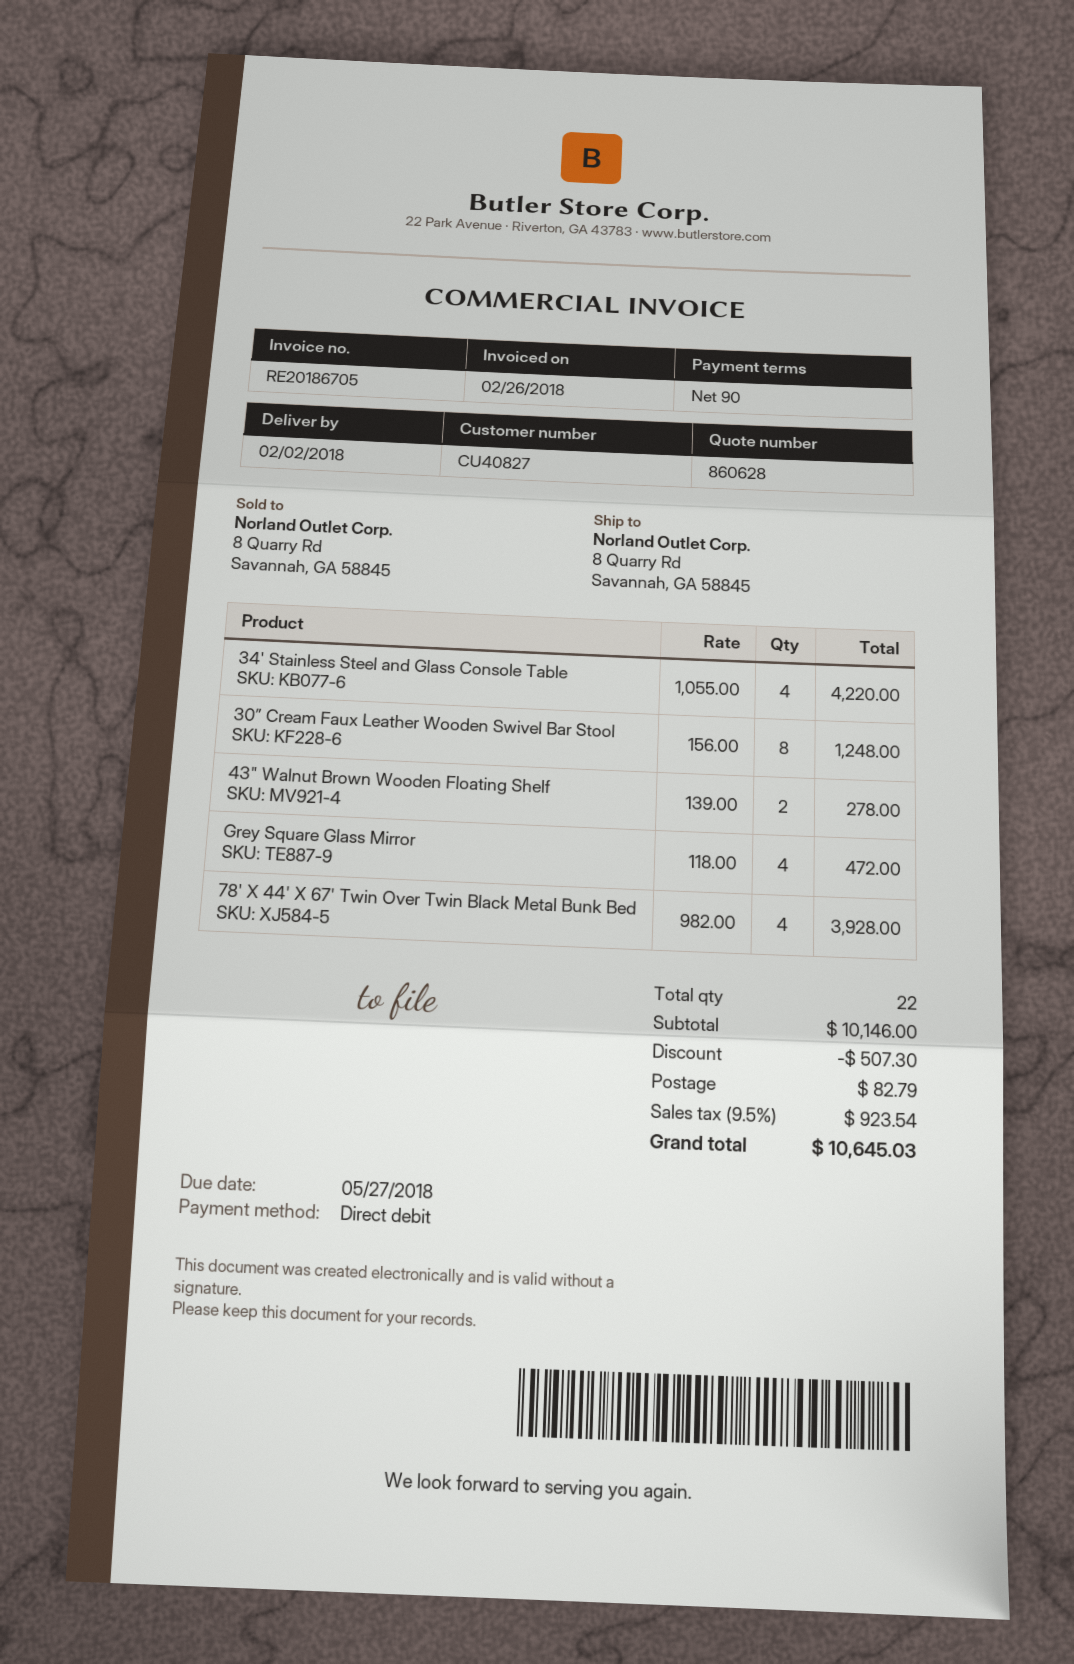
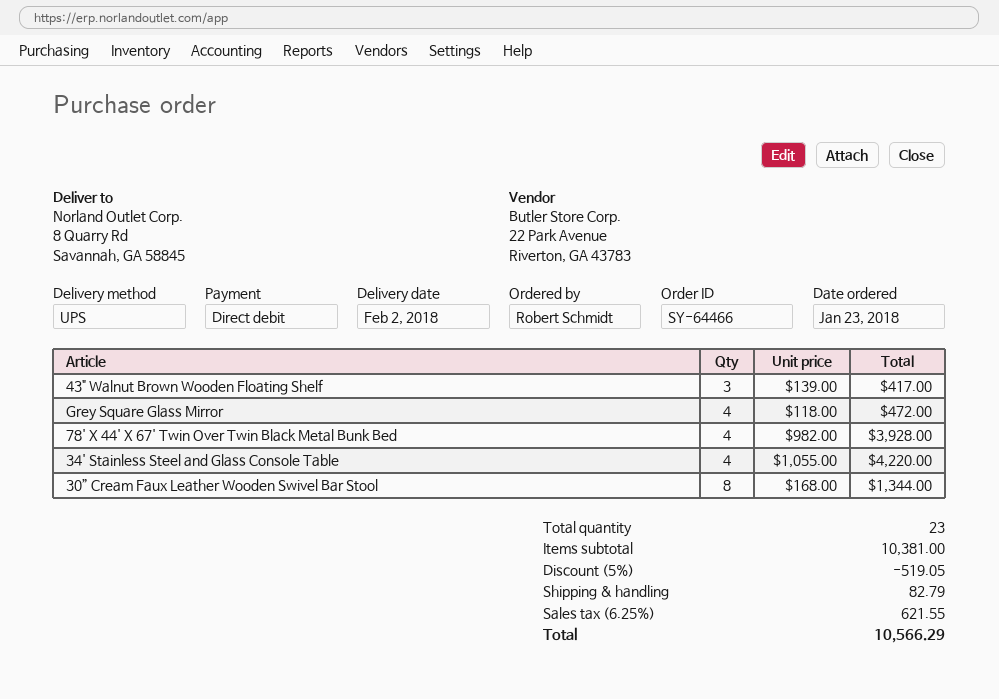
30” Cream Faux Leather Wooden Swivel Bar Stool: 8 x 156.00 = 1248.00 -> 8 x 168.00 = 1344.00
43" Walnut Brown Wooden Floating Shelf: 2 x 139.00 = 278.00 -> 3 x 139.00 = 417.00
total quantity: 22 -> 23
subtotal: 10146.00 -> 10381.00
discount: 507.30 -> 519.05
tax: 9.5% = 923.54 -> 6.25% = 621.55
total: 10645.03 -> 10566.29

